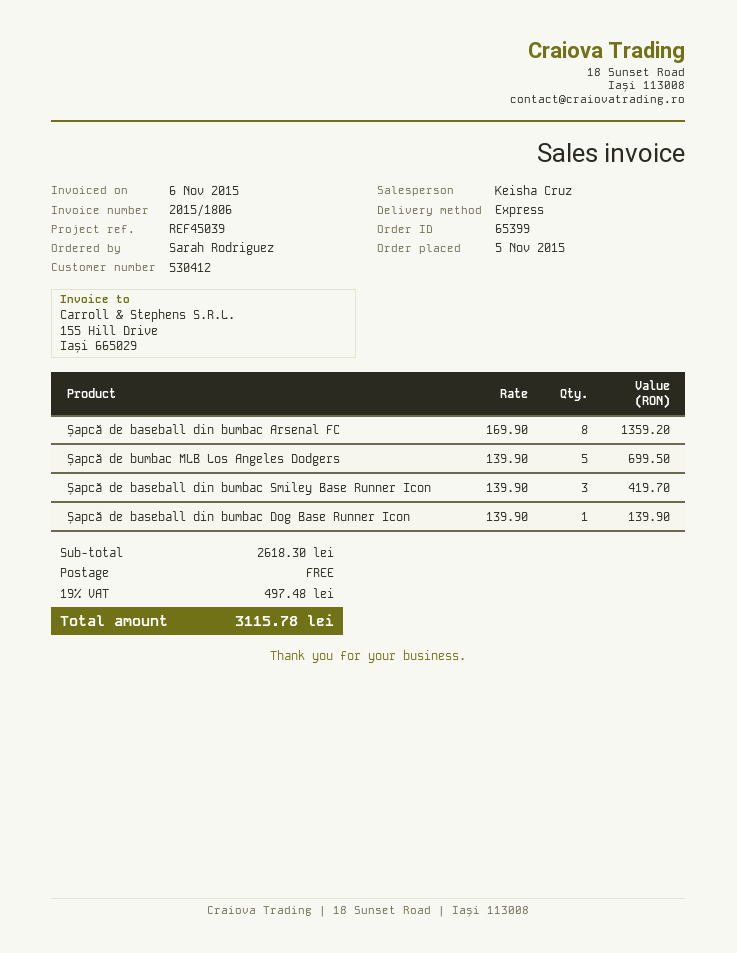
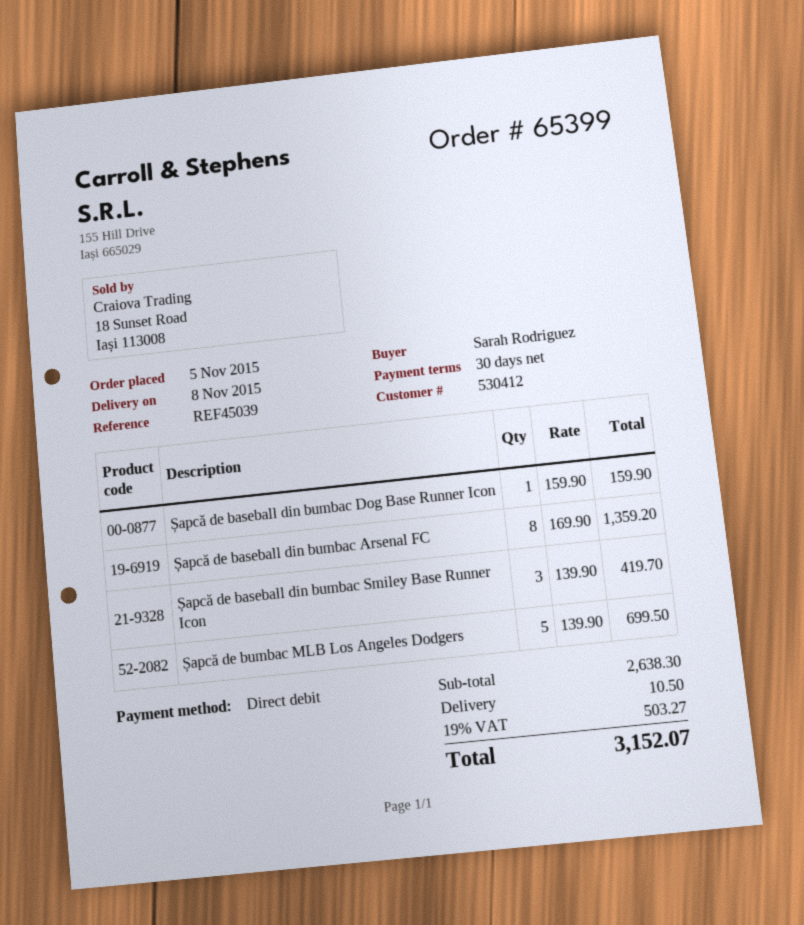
Șapcă de baseball din bumbac Dog Base Runner Icon: 1 x 139.90 = 139.90 -> 1 x 159.90 = 159.90
subtotal: 2618.30 -> 2638.30
shipping: 0.00 -> 10.50
tax: 19% = 497.48 -> 19% = 503.27
total: 3115.78 -> 3152.07

